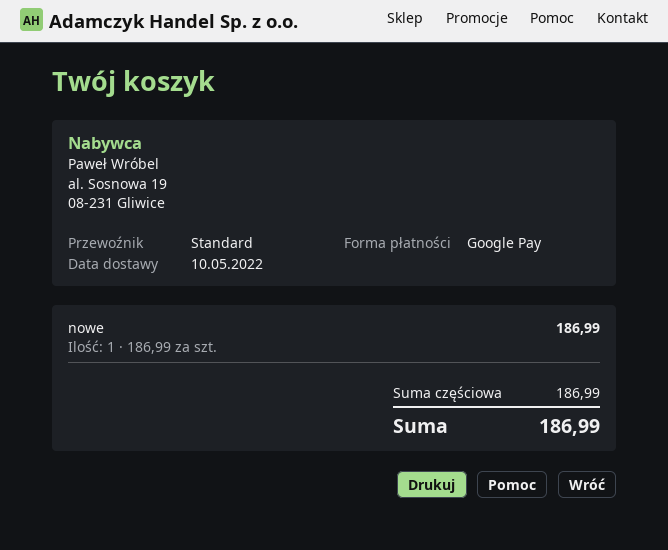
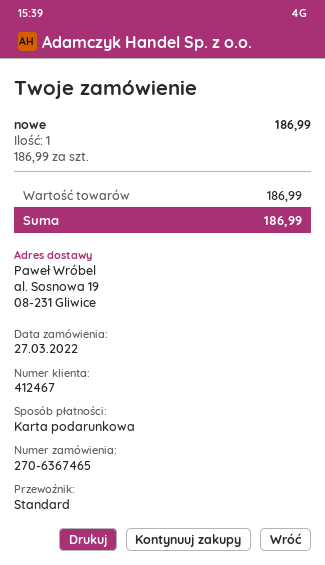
payment method: Google Pay -> gift card

